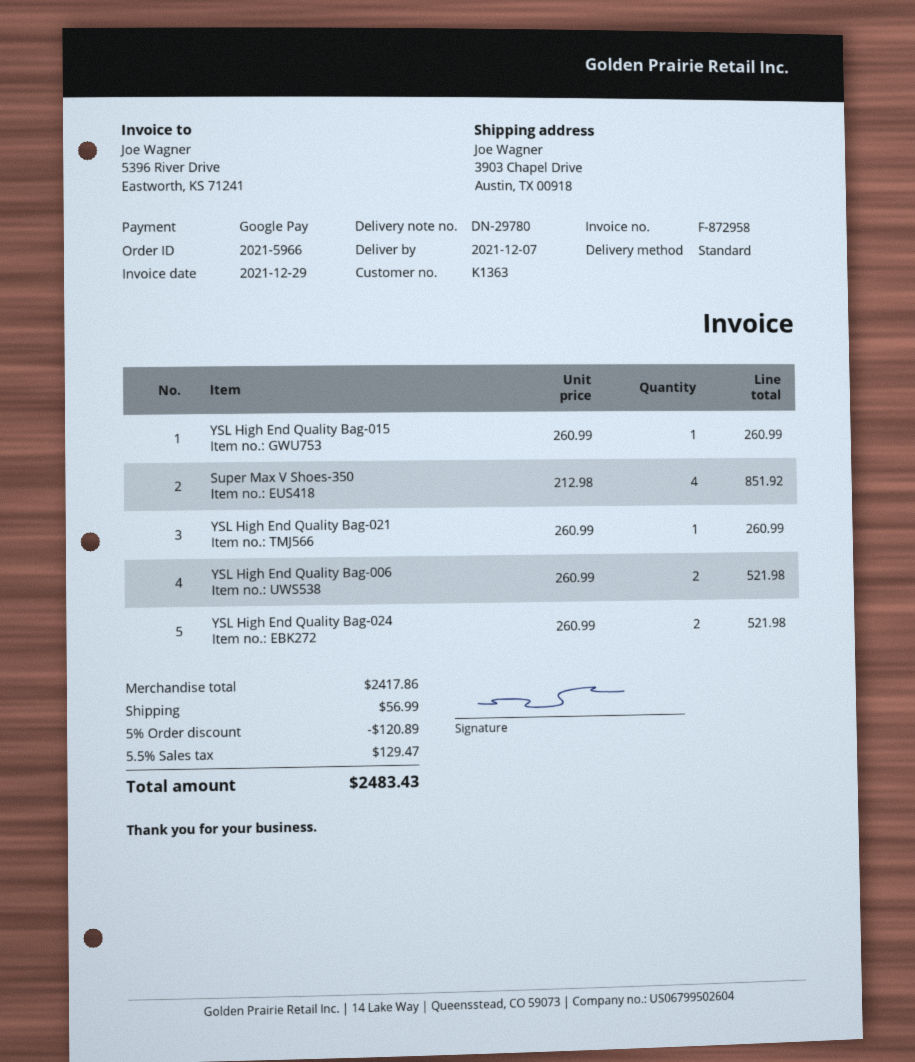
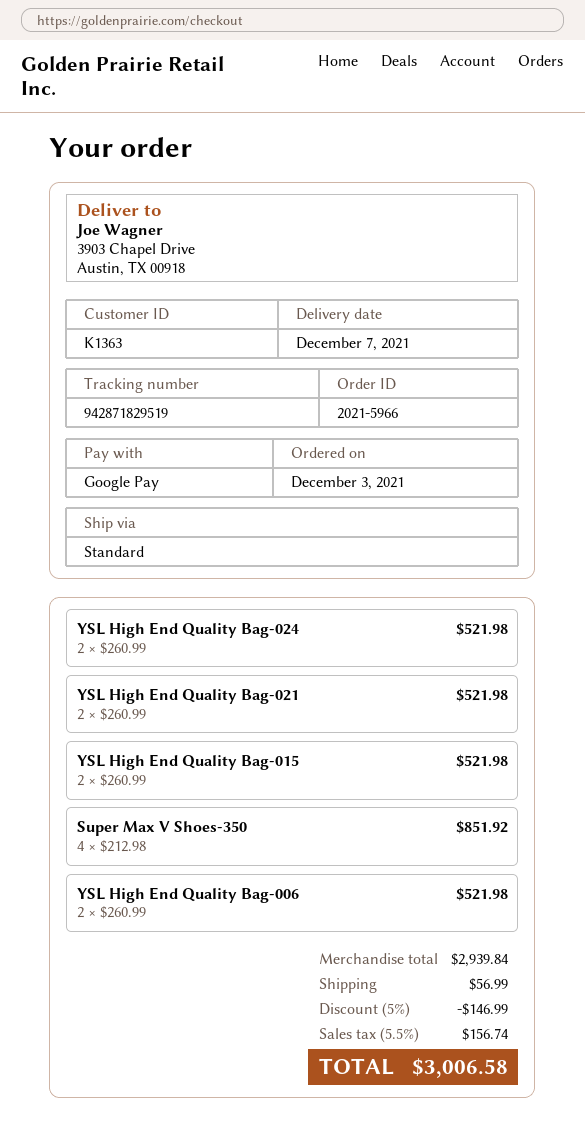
YSL High End Quality Bag-015: 1 x 260.99 = 260.99 -> 2 x 260.99 = 521.98
YSL High End Quality Bag-021: 1 x 260.99 = 260.99 -> 2 x 260.99 = 521.98
subtotal: 2417.86 -> 2939.84
discount: 5% = 120.89 -> 5% = 146.99
tax: 5.5% = 129.47 -> 5.5% = 156.74
total: 2483.43 -> 3006.58

